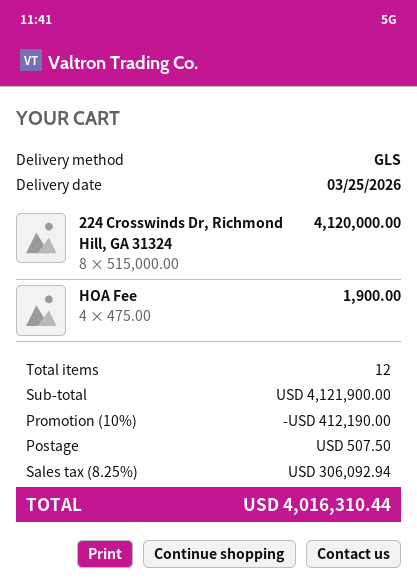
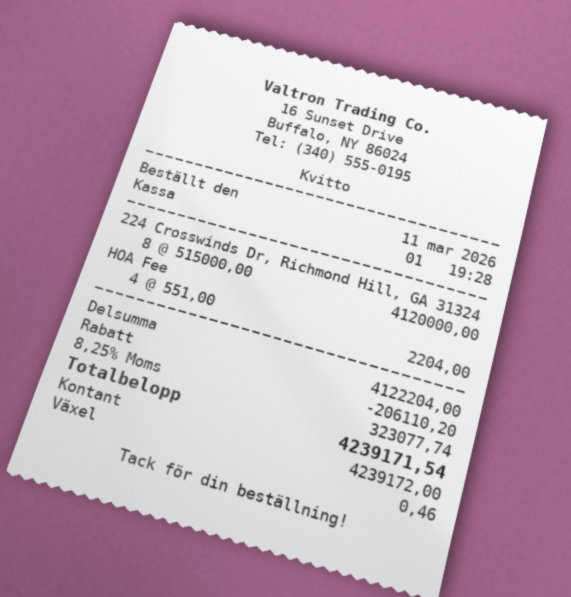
HOA Fee: 4 x 475.00 = 1900.00 -> 4 x 551.00 = 2204.00
subtotal: 4121900.00 -> 4122204.00
discount: 412190.00 -> 206110.20
shipping: 507.50 -> none
tax: 8.25% = 306092.94 -> 8.25% = 323077.74
total: 4016310.44 -> 4239171.54

